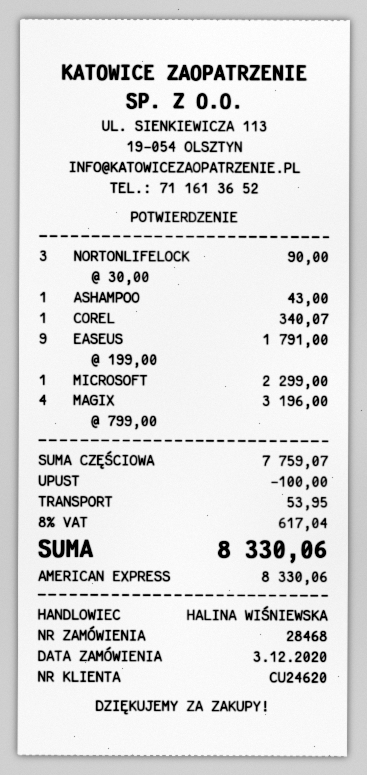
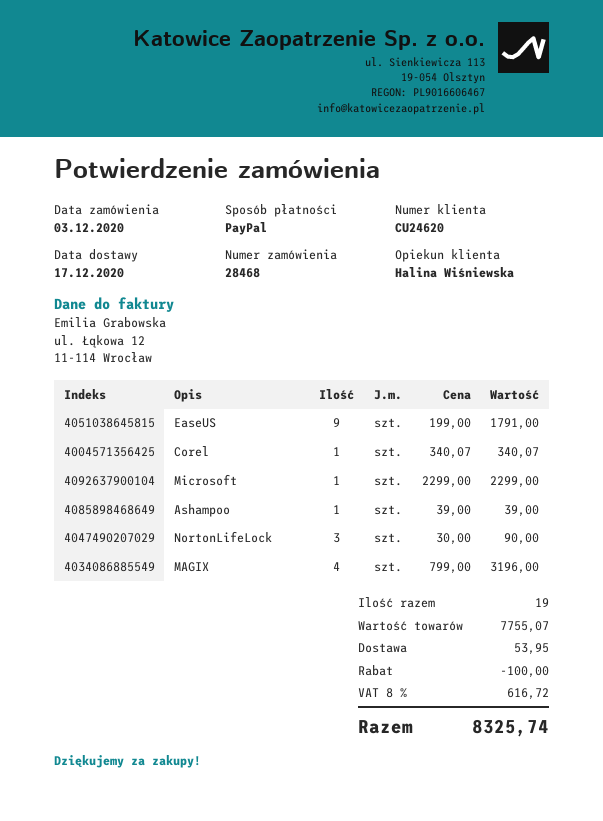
payment method: American Express -> PayPal
ASHAMPOO: 1 x 43.00 = 43.00 -> 1 x 39.00 = 39.00
subtotal: 7759.07 -> 7755.07
tax: 8% = 617.04 -> 8% = 616.72
total: 8330.06 -> 8325.74

